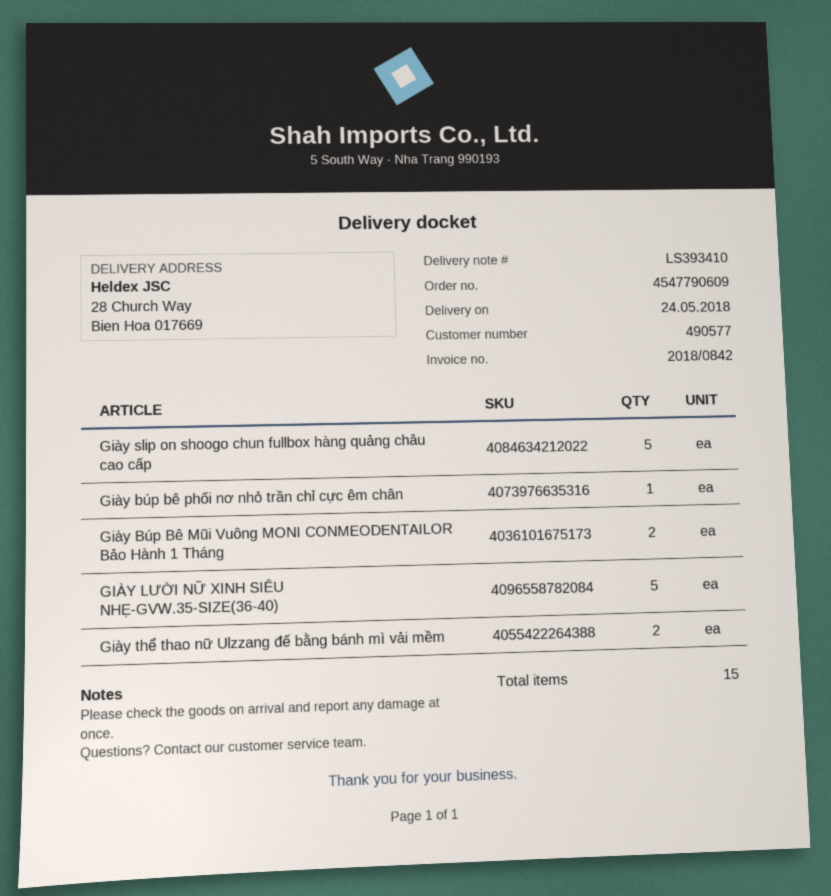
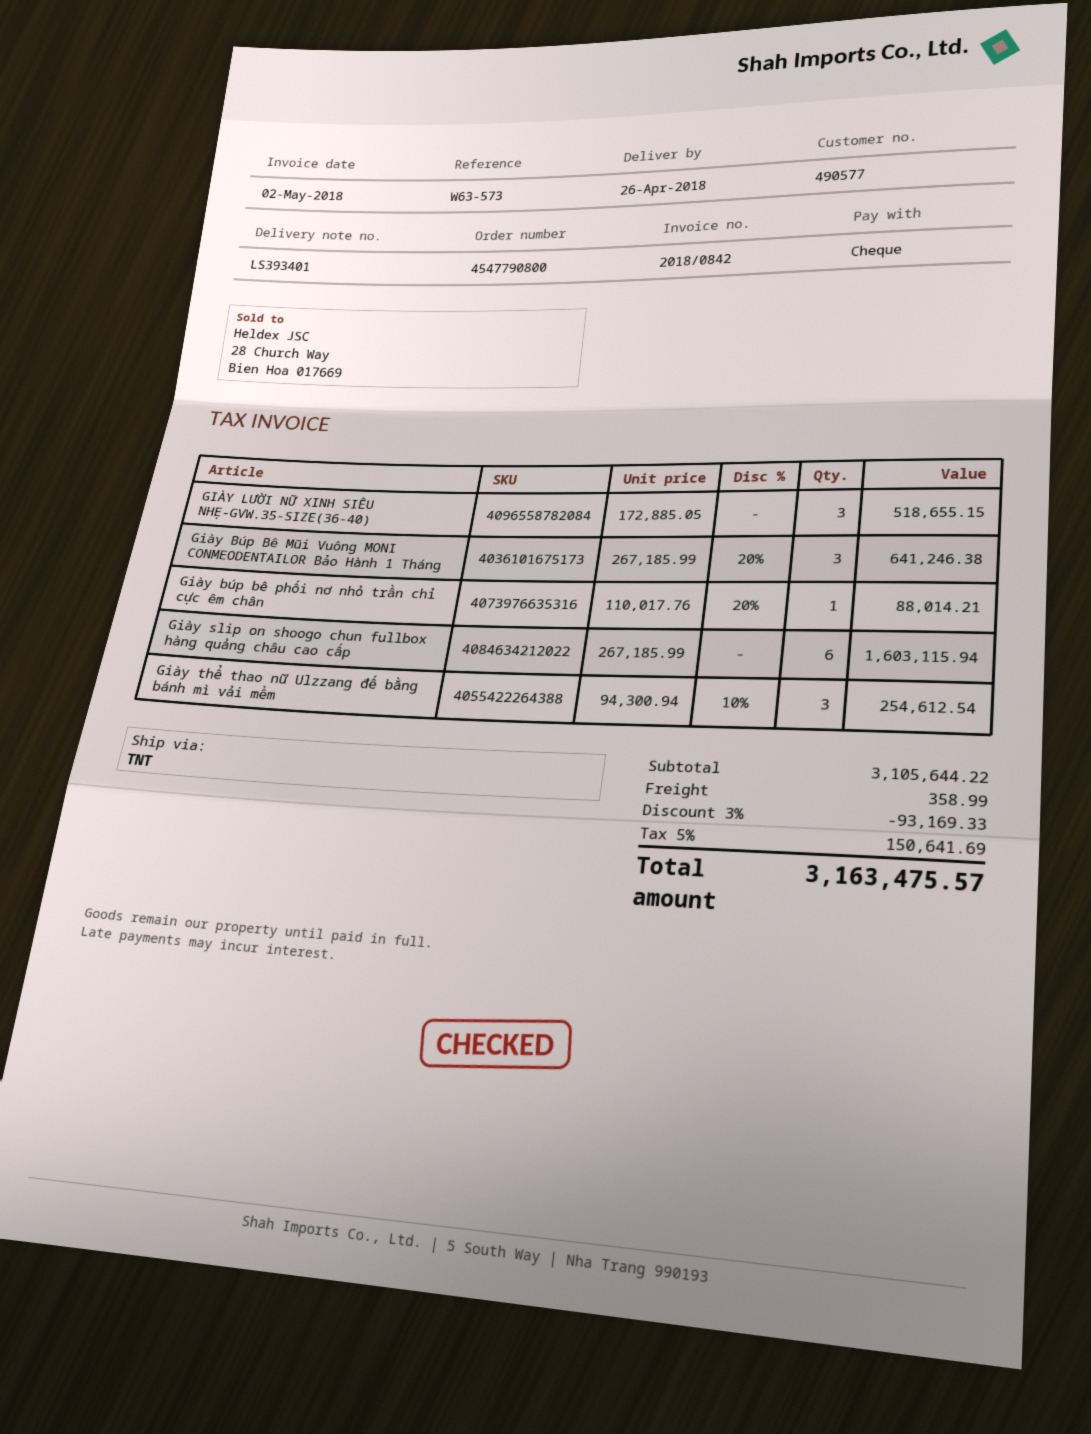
order number: 4547790609 -> 4547790800
delivery note number: LS393410 -> LS393401
delivery date: 2018-05-24 -> 2018-04-26
Giày slip on shoogo chun fullbox hàng quảng châu cao cấp: 5 -> 6
Giày Búp Bê Mũi Vuông MONI CONMEODENTAILOR Bảo Hành 1 Tháng: 2 -> 3
GIÀY LƯỜI NỮ XINH SIÊU NHẸ-GVW.35-SIZE(36-40): 5 -> 3
Giày thể thao nữ Ulzzang đế bằng bánh mì vải mềm: 2 -> 3

